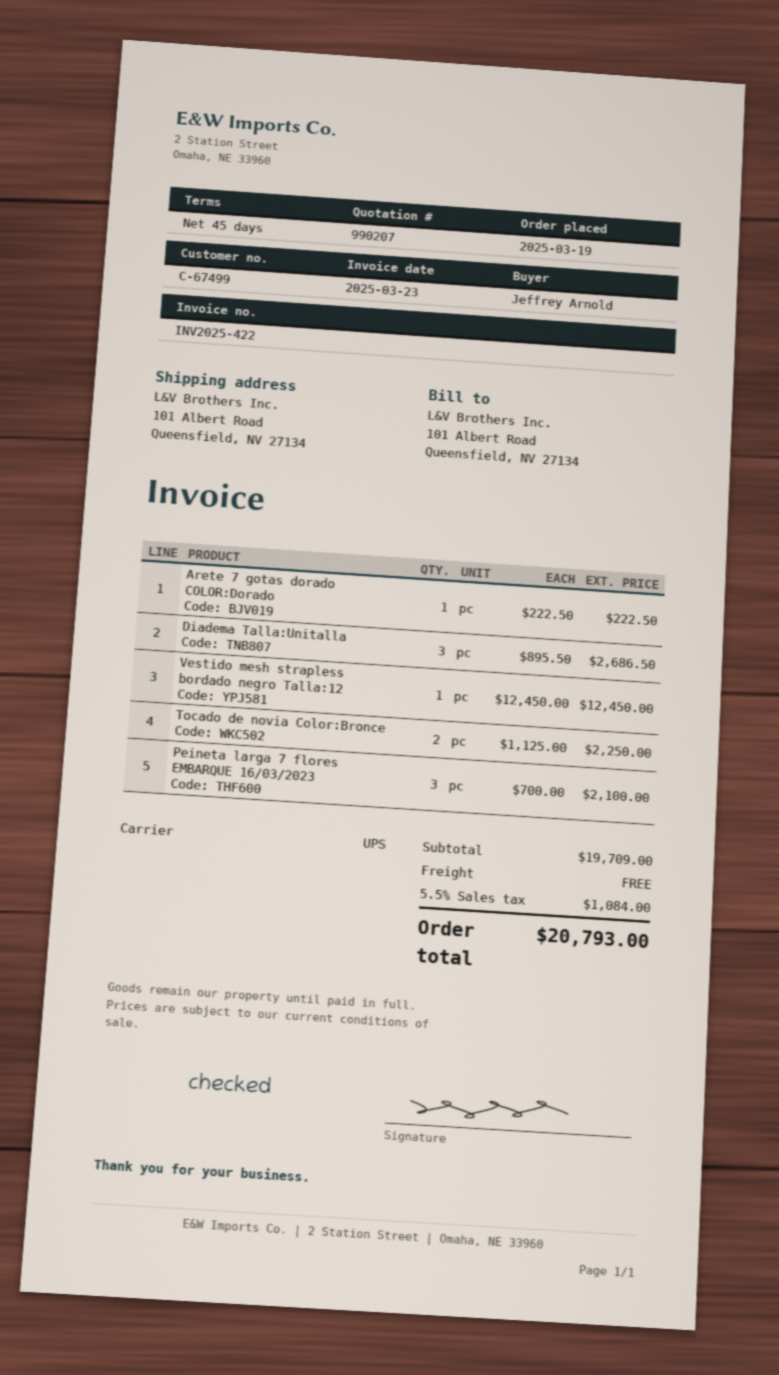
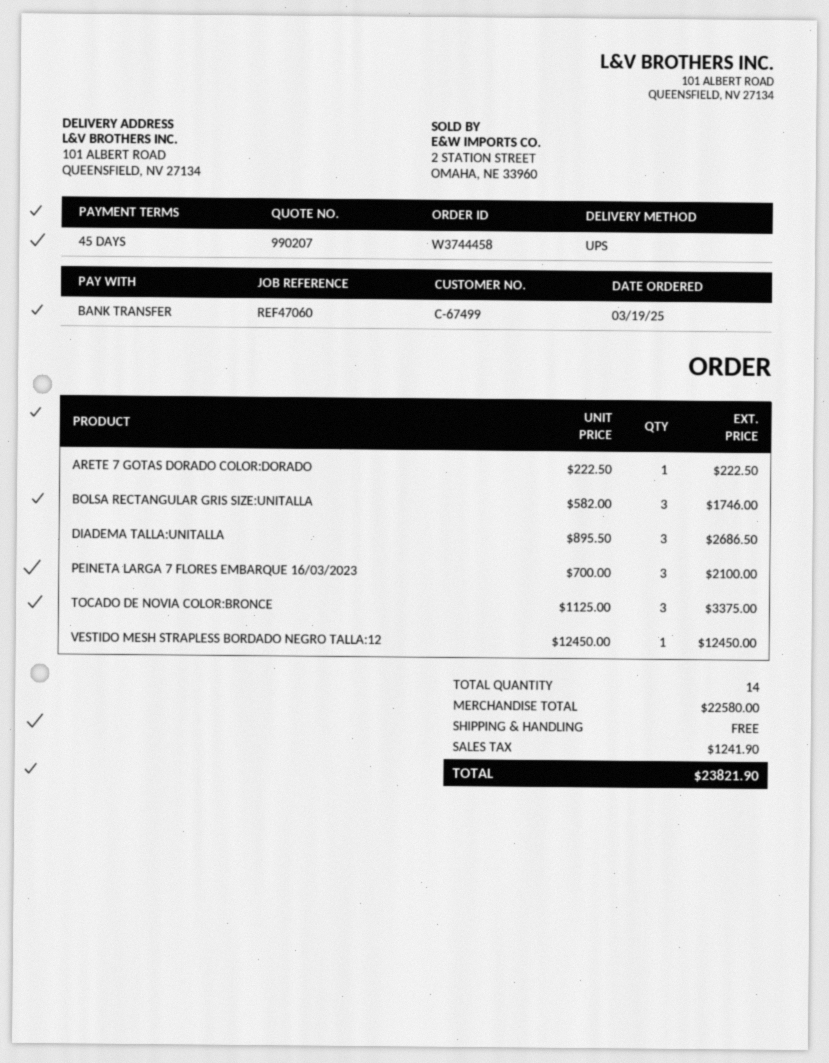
Tocado de novia Color:Bronce: 2 x 1125.00 = 2250.00 -> 3 x 1125.00 = 3375.00
BOLSA RECTANGULAR GRIS SIZE:UNITALLA: none -> 3 x 582.00 = 1746.00
subtotal: 19709.00 -> 22580.00
tax: 1084.00 -> 1241.90
total: 20793.00 -> 23821.90

